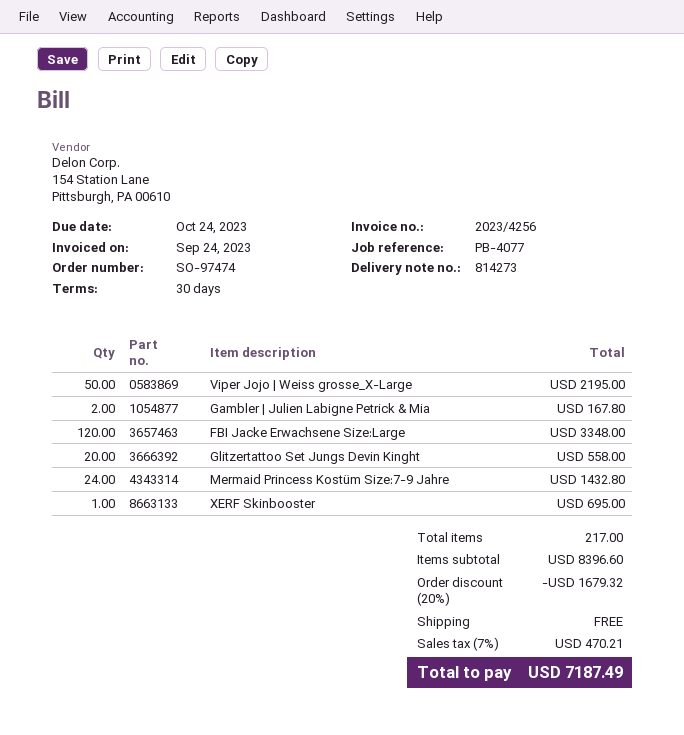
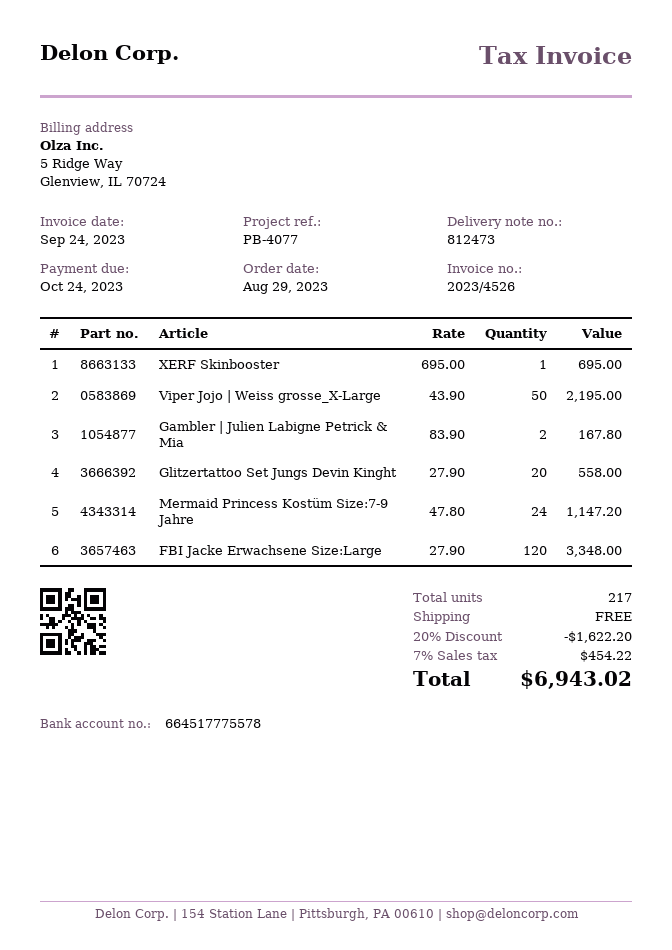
delivery note number: 814273 -> 812473
invoice number: 2023/4256 -> 2023/4526
Mermaid Princess Kostüm Size:7-9 Jahre: 24 for 1432.80 -> 24 for 1147.20
discount: 20% = 1679.32 -> 20% = 1622.20
tax: 7% = 470.21 -> 7% = 454.22
total: 7187.49 -> 6943.02

